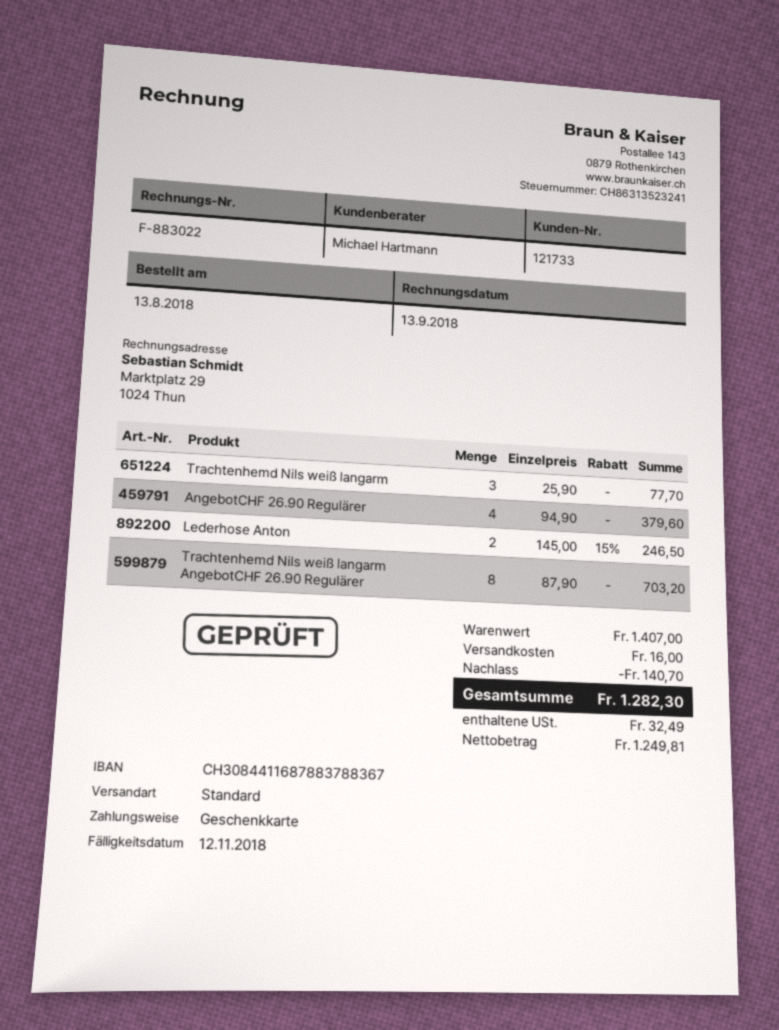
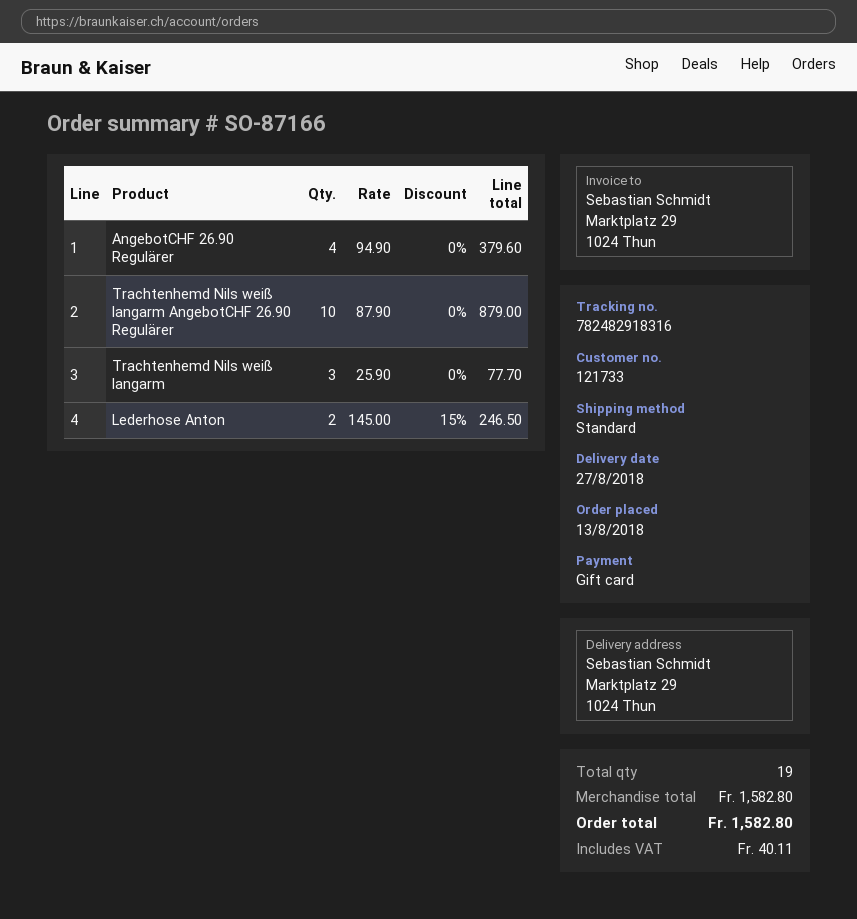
Trachtenhemd Nils weiß langarm AngebotCHF 26.90 Regulärer: 8 x 87.90 = 703.20 -> 10 x 87.90 = 879.00
subtotal: 1407.00 -> 1582.80
discount: 140.70 -> none
shipping: 16.00 -> none
tax: 32.49 -> 40.11
total: 1282.30 -> 1582.80

